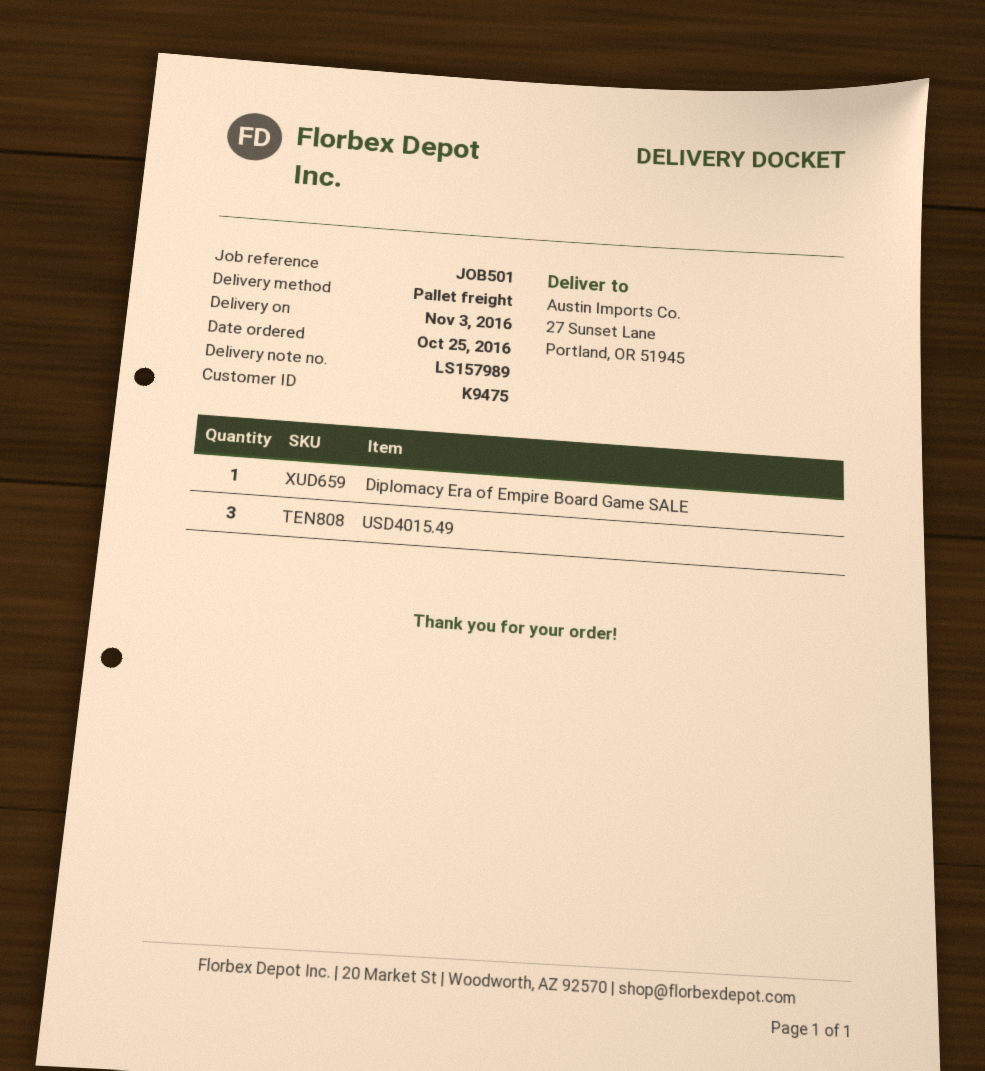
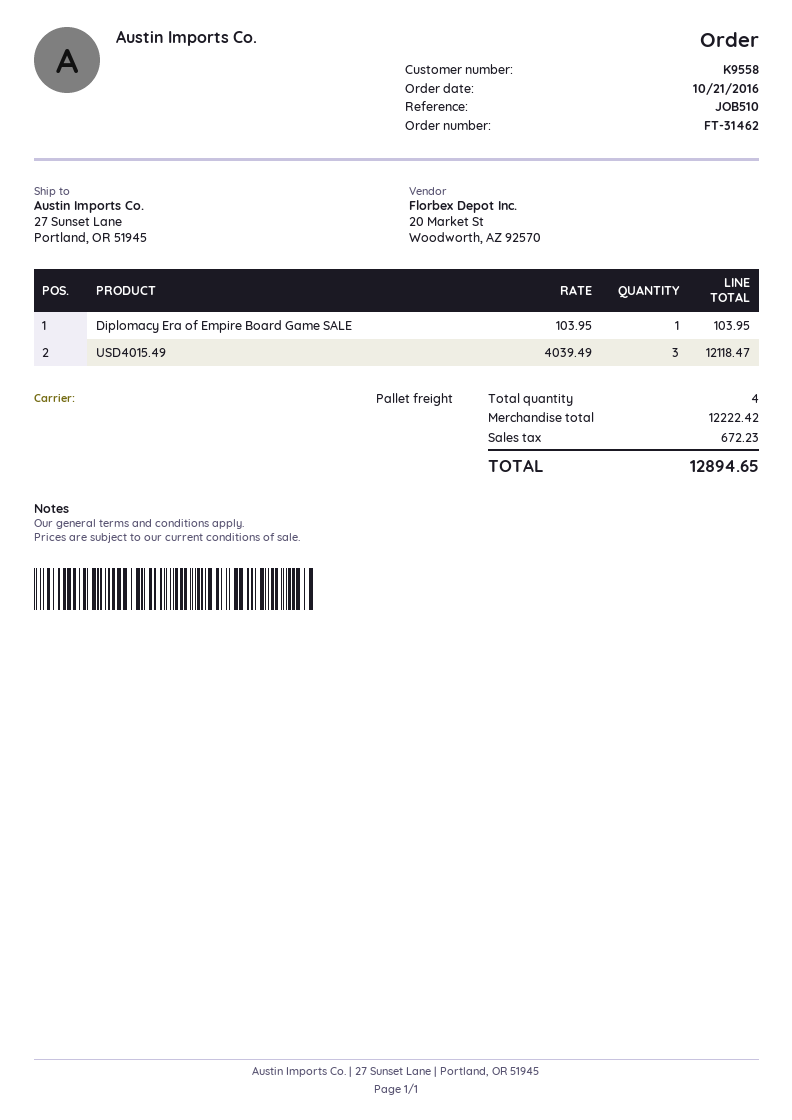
order date: 2016-10-25 -> 2016-10-21
customer number: K9475 -> K9558
reference: JOB501 -> JOB510

